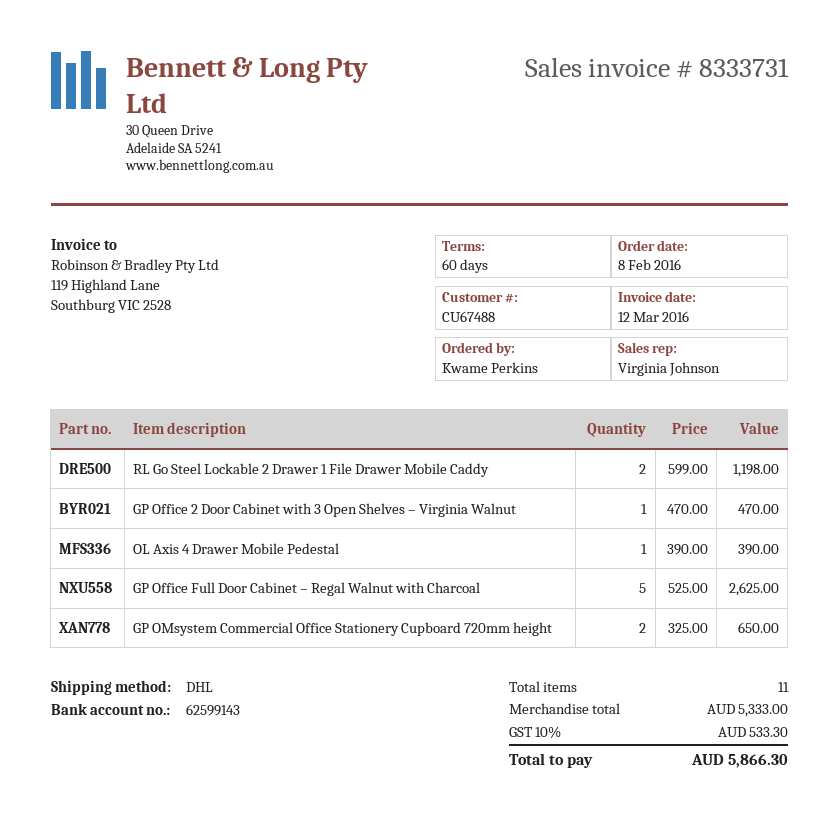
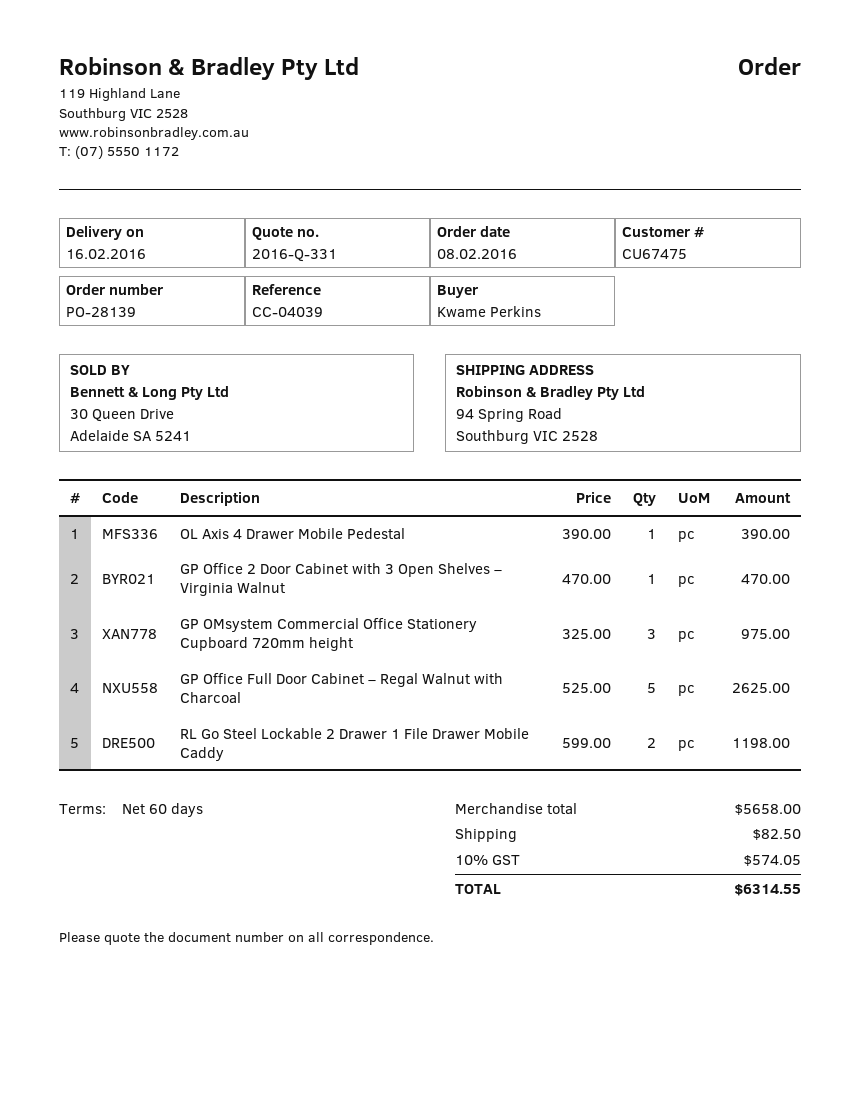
customer number: CU67488 -> CU67475
GP OMsystem Commercial Office Stationery Cupboard 720mm height: 2 x 325.00 = 650.00 -> 3 x 325.00 = 975.00
subtotal: 5333.00 -> 5658.00
shipping: none -> 82.50
tax: 10% = 533.30 -> 10% = 574.05
total: 5866.30 -> 6314.55

